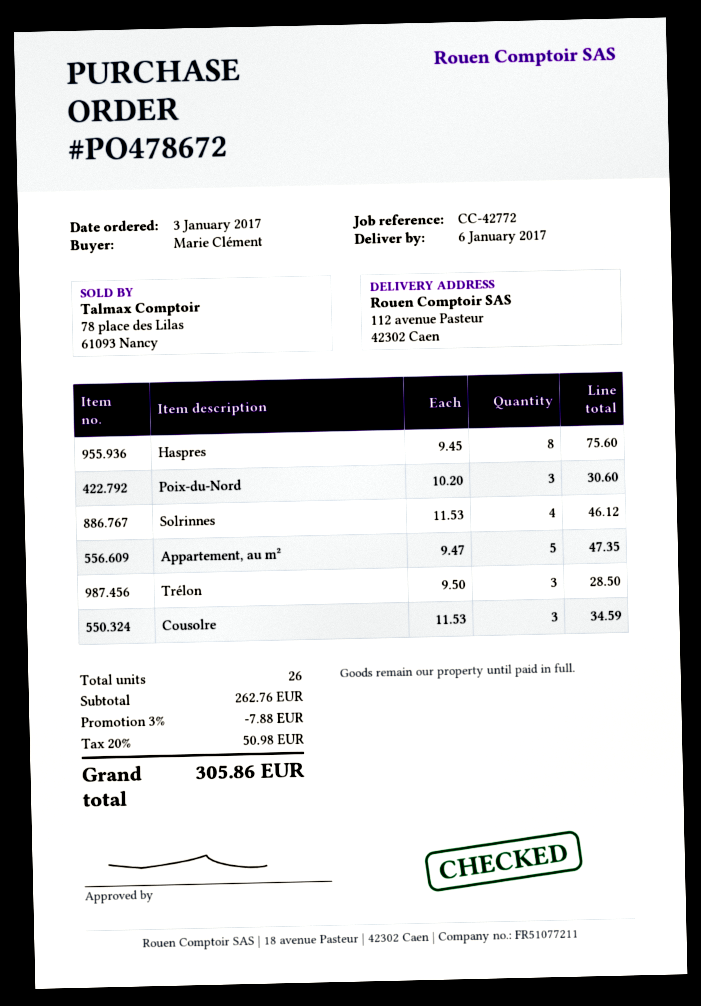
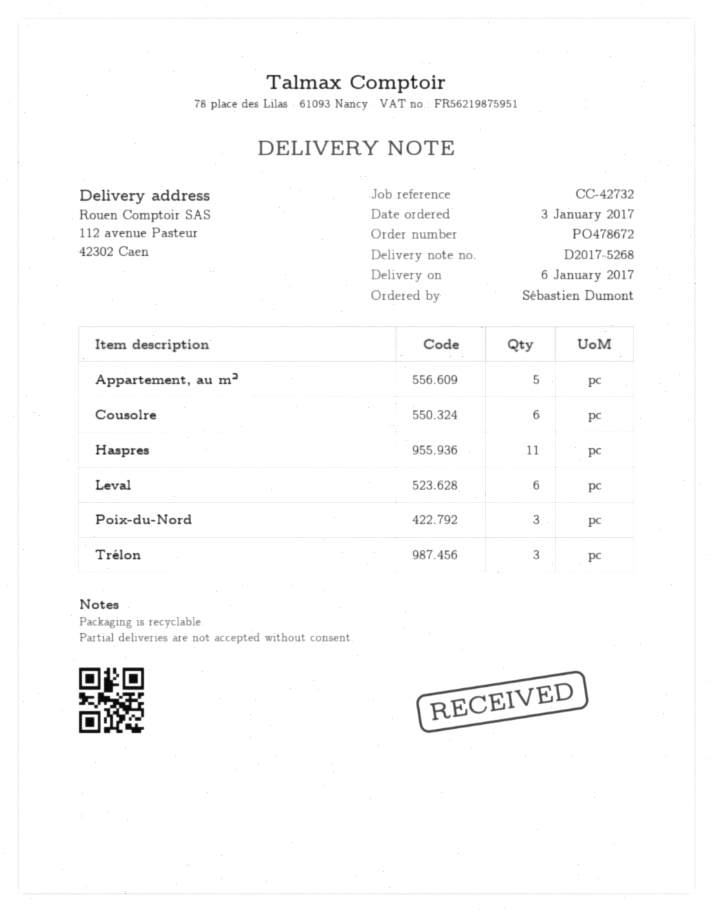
reference: CC-42772 -> CC-42732
ordered by: Marie Clément -> Sébastien Dumont
Haspres: 8 -> 11
Solrinnes: 4 -> none
Cousolre: 3 -> 6
Leval: none -> 6

